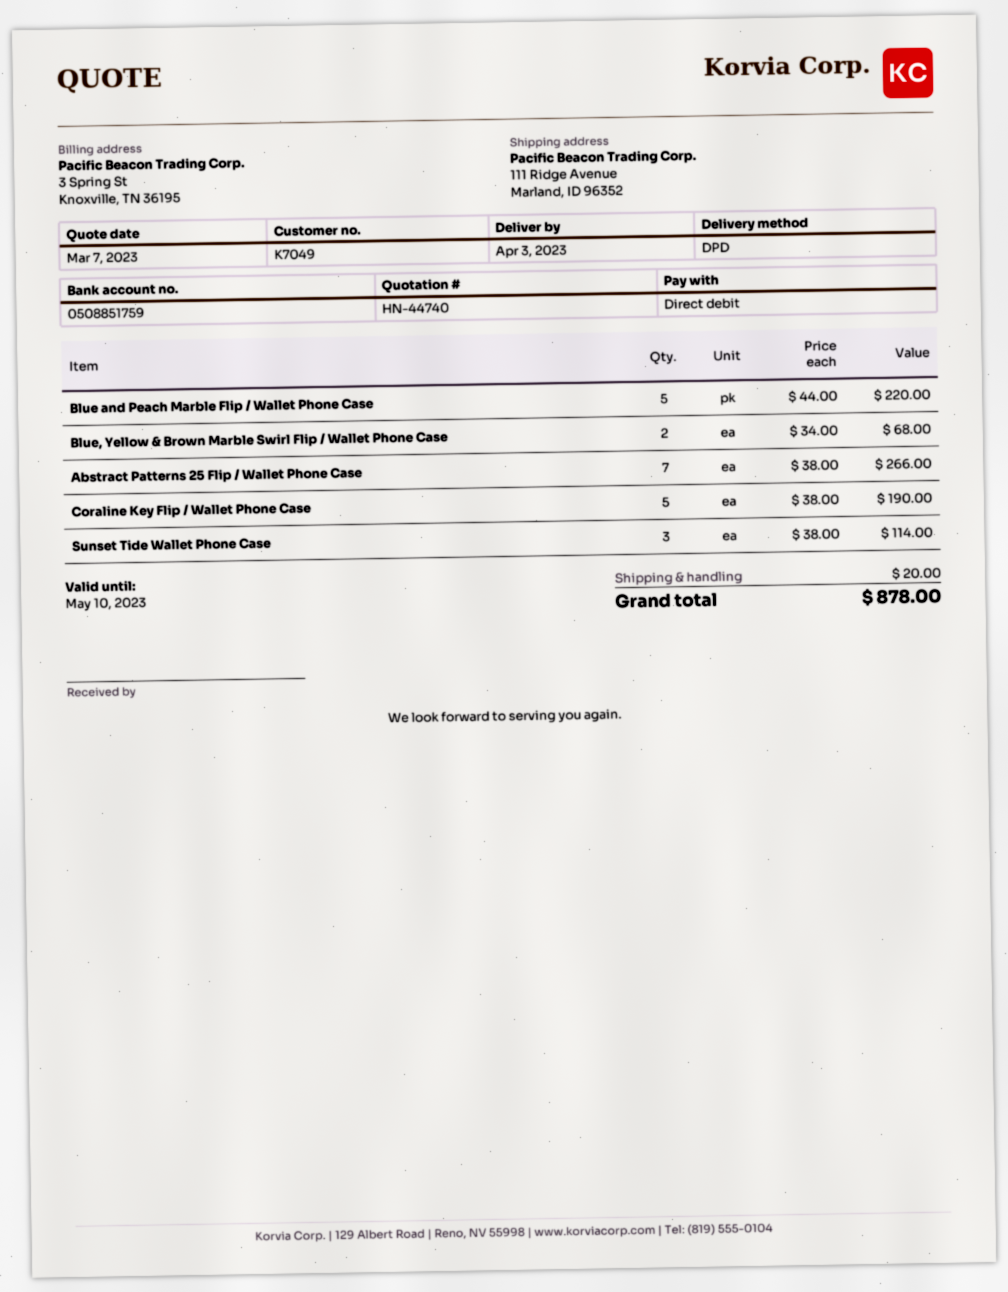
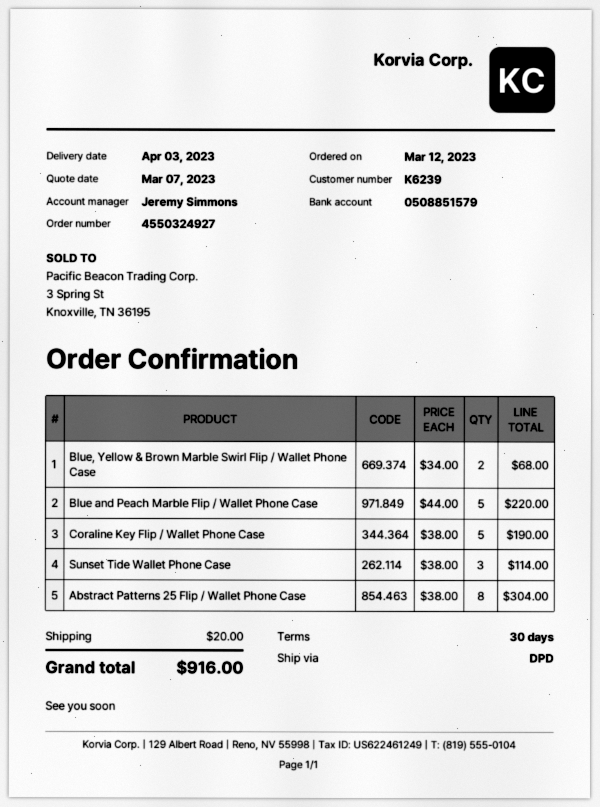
customer number: K7049 -> K6239
bank account: 0508851759 -> 0508851579
Abstract Patterns 25 Flip / Wallet Phone Case: 7 x 38.00 = 266.00 -> 8 x 38.00 = 304.00
total: 878.00 -> 916.00

